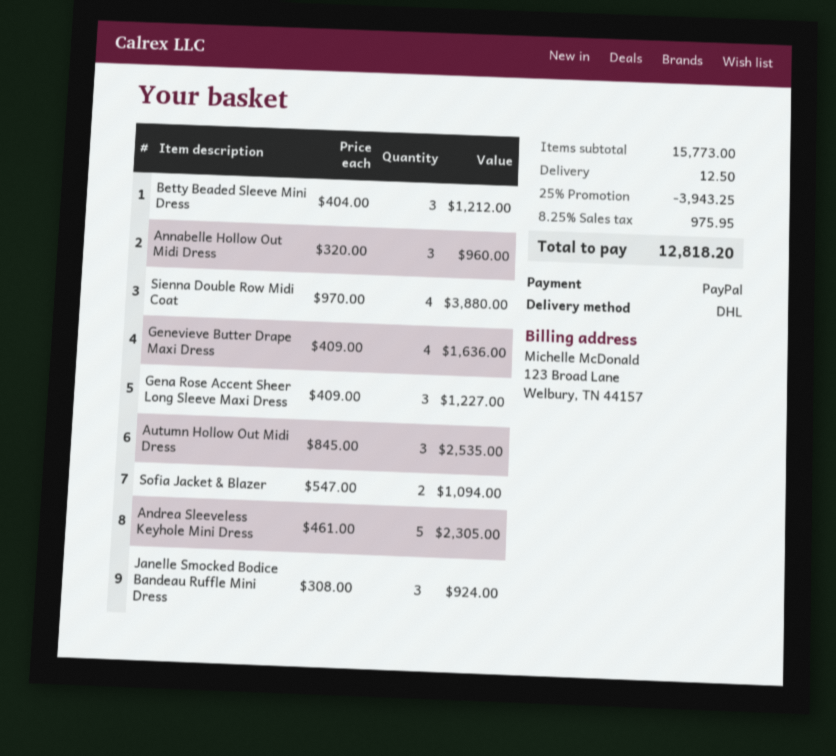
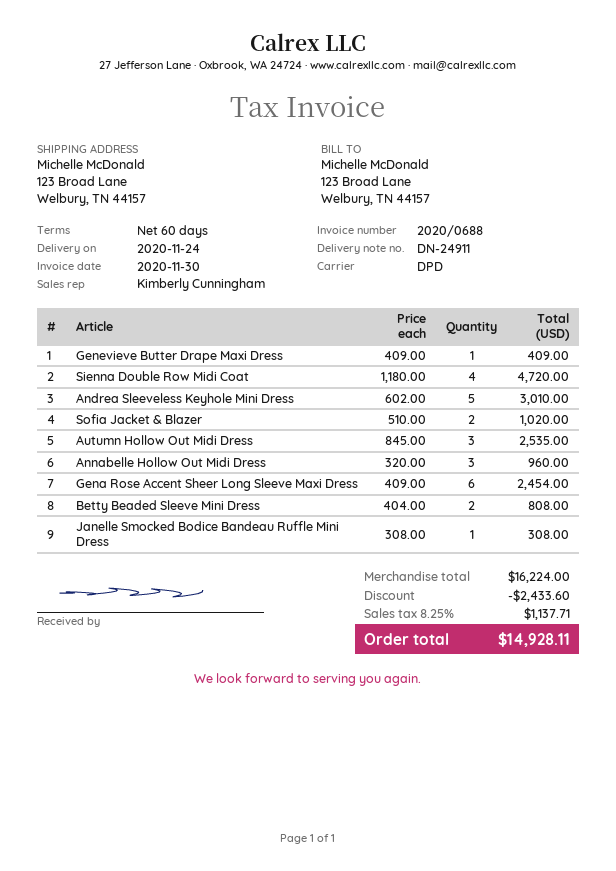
shipping method: DHL -> DPD
Betty Beaded Sleeve Mini Dress: 3 x 404.00 = 1212.00 -> 2 x 404.00 = 808.00
Sienna Double Row Midi Coat: 4 x 970.00 = 3880.00 -> 4 x 1180.00 = 4720.00
Genevieve Butter Drape Maxi Dress: 4 x 409.00 = 1636.00 -> 1 x 409.00 = 409.00
Gena Rose Accent Sheer Long Sleeve Maxi Dress: 3 x 409.00 = 1227.00 -> 6 x 409.00 = 2454.00
Sofia Jacket & Blazer: 2 x 547.00 = 1094.00 -> 2 x 510.00 = 1020.00
Andrea Sleeveless Keyhole Mini Dress: 5 x 461.00 = 2305.00 -> 5 x 602.00 = 3010.00
Janelle Smocked Bodice Bandeau Ruffle Mini Dress: 3 x 308.00 = 924.00 -> 1 x 308.00 = 308.00
subtotal: 15773.00 -> 16224.00
discount: 3943.25 -> 2433.60
shipping: 12.50 -> none
tax: 8.25% = 975.95 -> 8.25% = 1137.71
total: 12818.20 -> 14928.11

